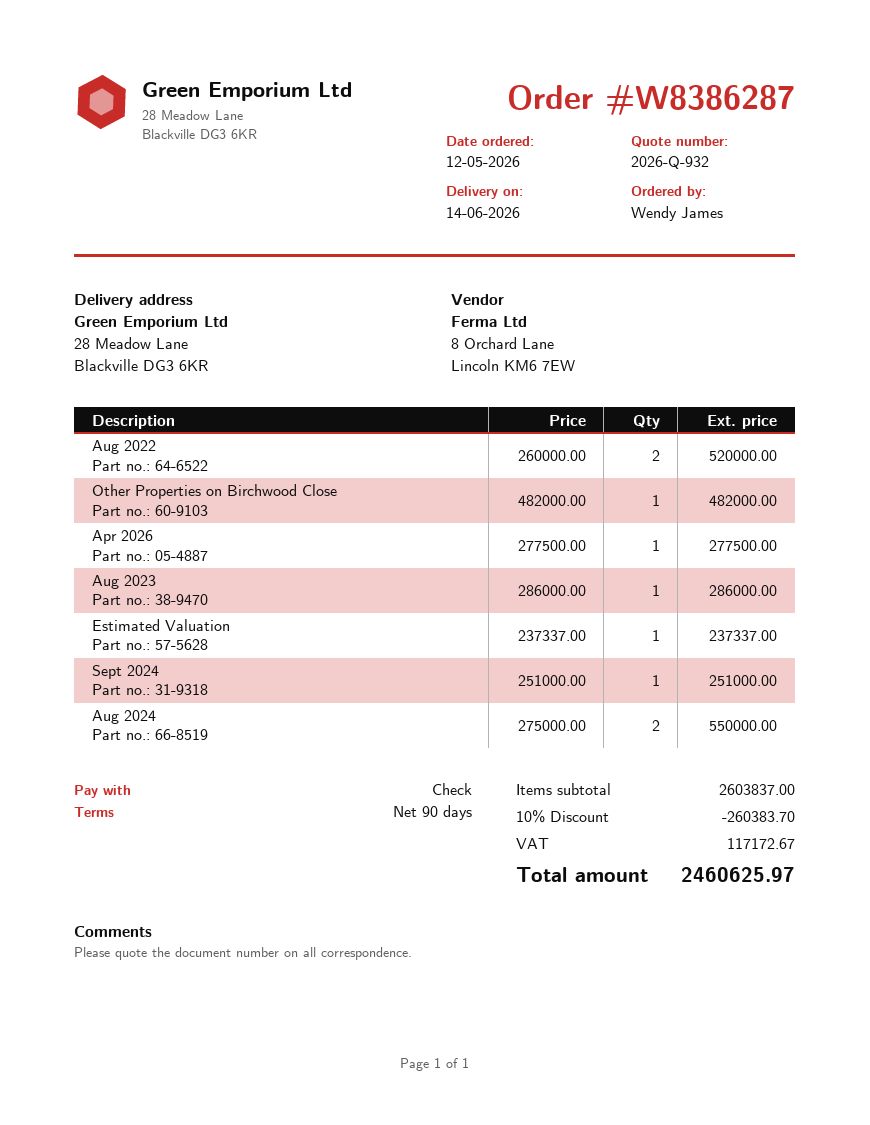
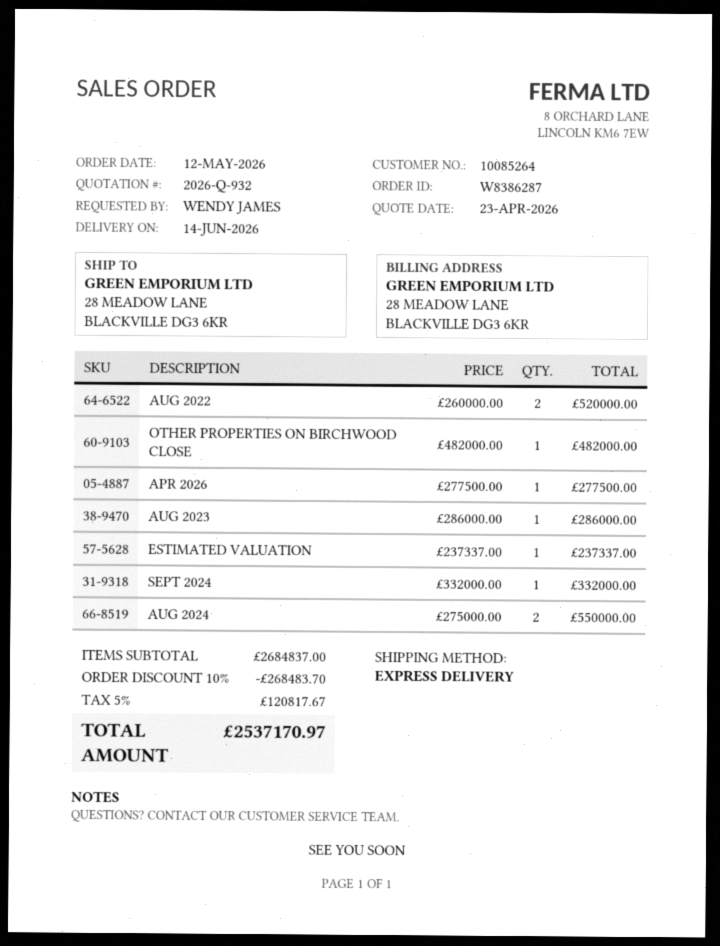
Sept 2024: 1 x 251000.00 = 251000.00 -> 1 x 332000.00 = 332000.00
subtotal: 2603837.00 -> 2684837.00
discount: 10% = 260383.70 -> 10% = 268483.70
tax: 117172.67 -> 120817.67
total: 2460625.97 -> 2537170.97

